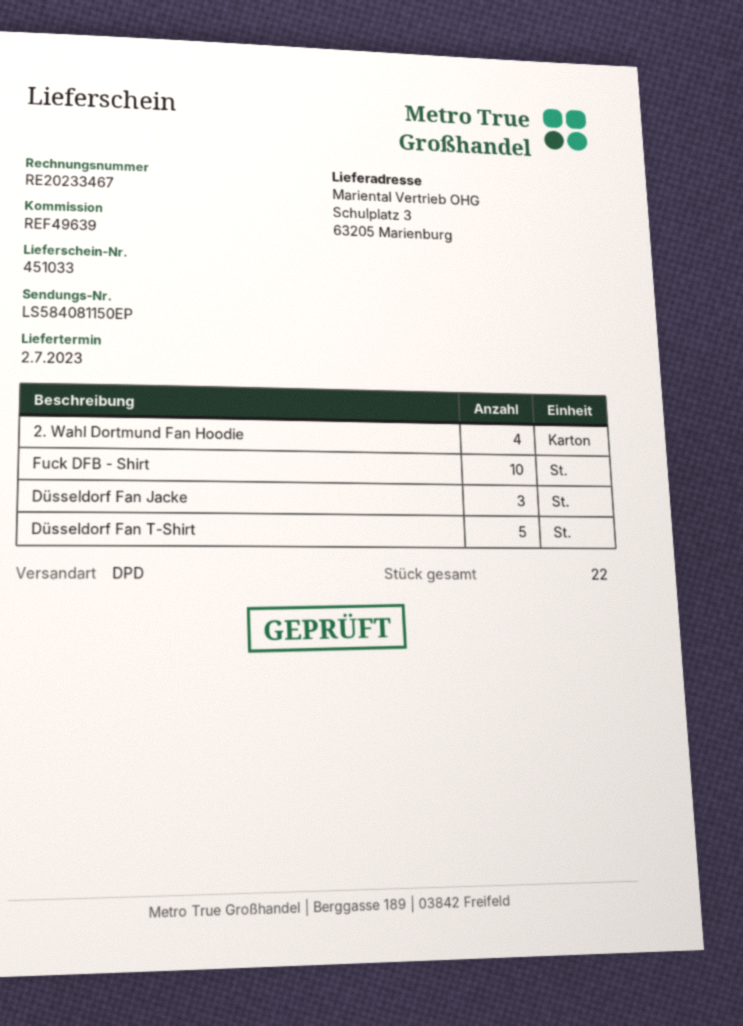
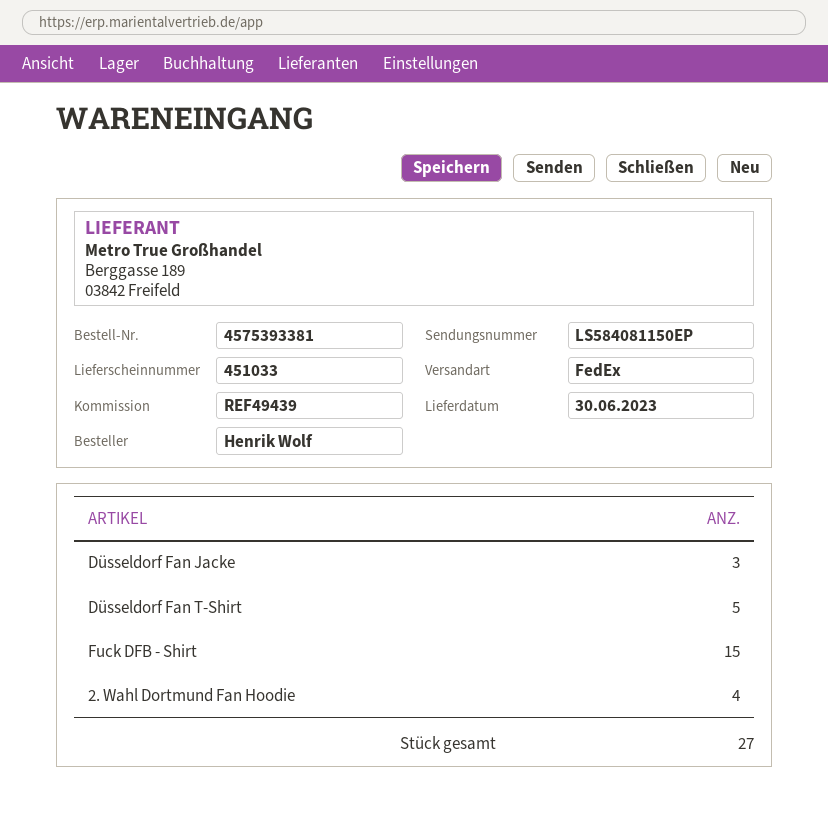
delivery date: 2023-07-02 -> 2023-06-30
reference: REF49639 -> REF49439
shipping method: DPD -> FedEx
Fuck DFB - Shirt: 10 -> 15
total quantity: 22 -> 27

